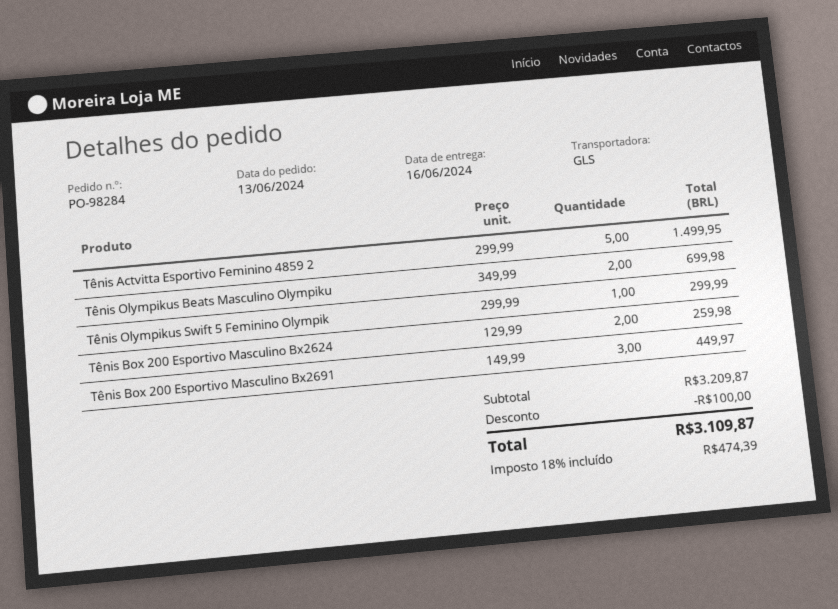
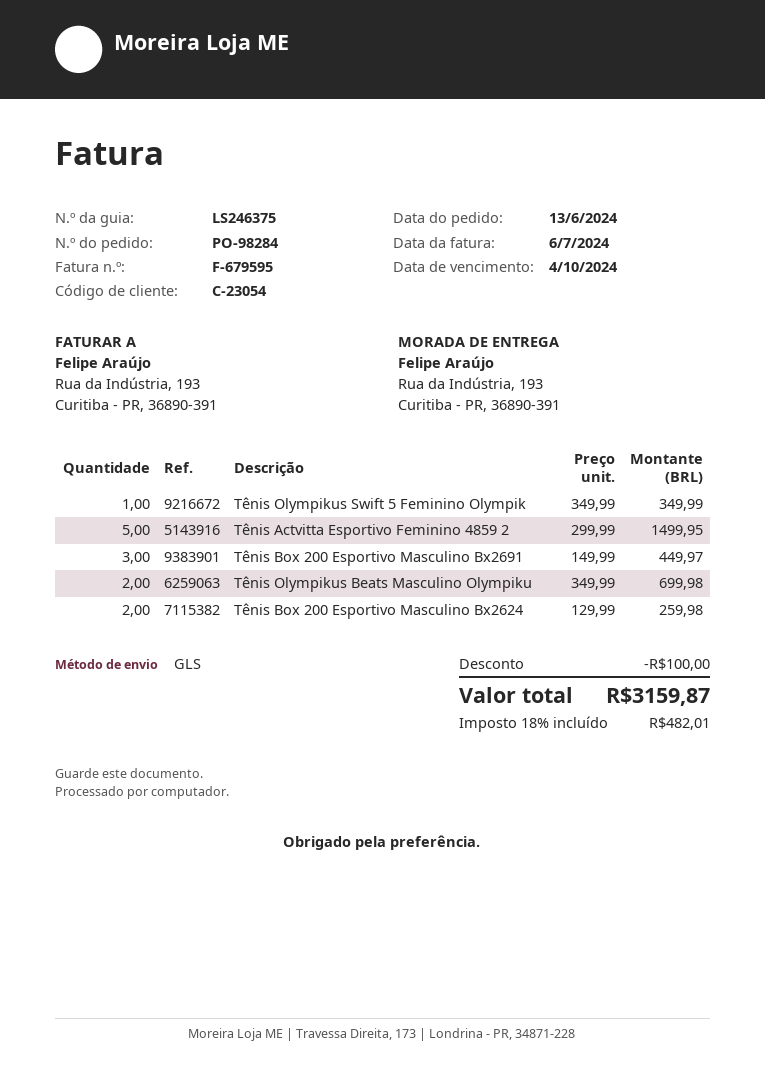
Tênis Olympikus Swift 5 Feminino Olympik: 1 x 299.99 = 299.99 -> 1 x 349.99 = 349.99
tax: 18% = 474.39 -> 18% = 482.01
total: 3109.87 -> 3159.87

